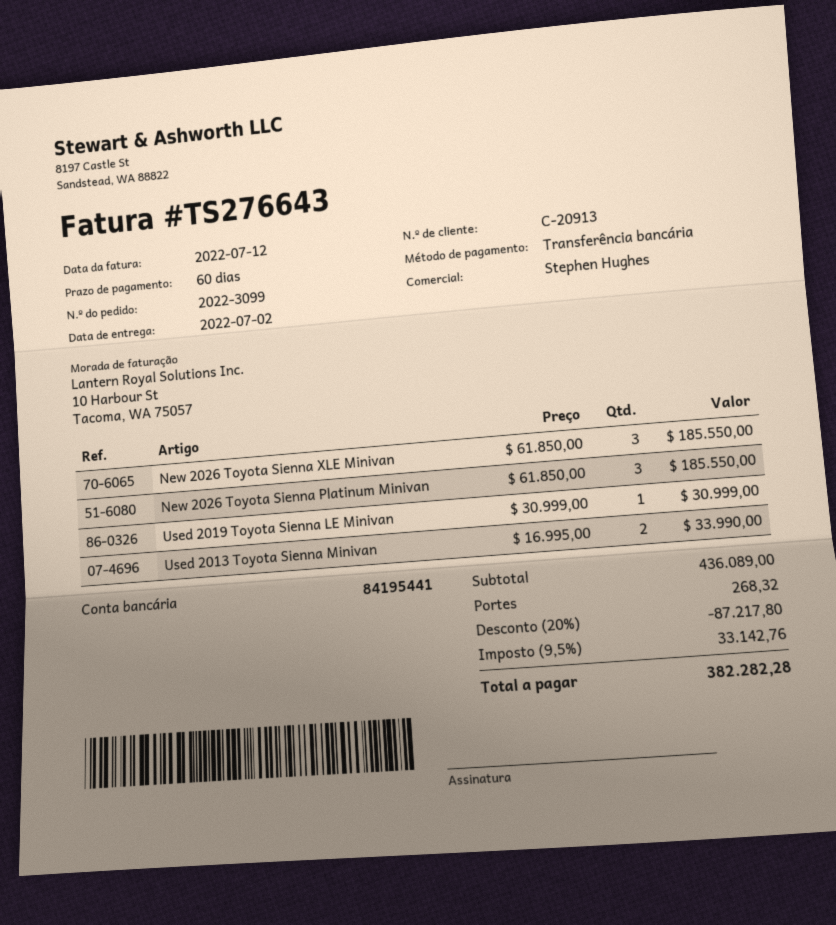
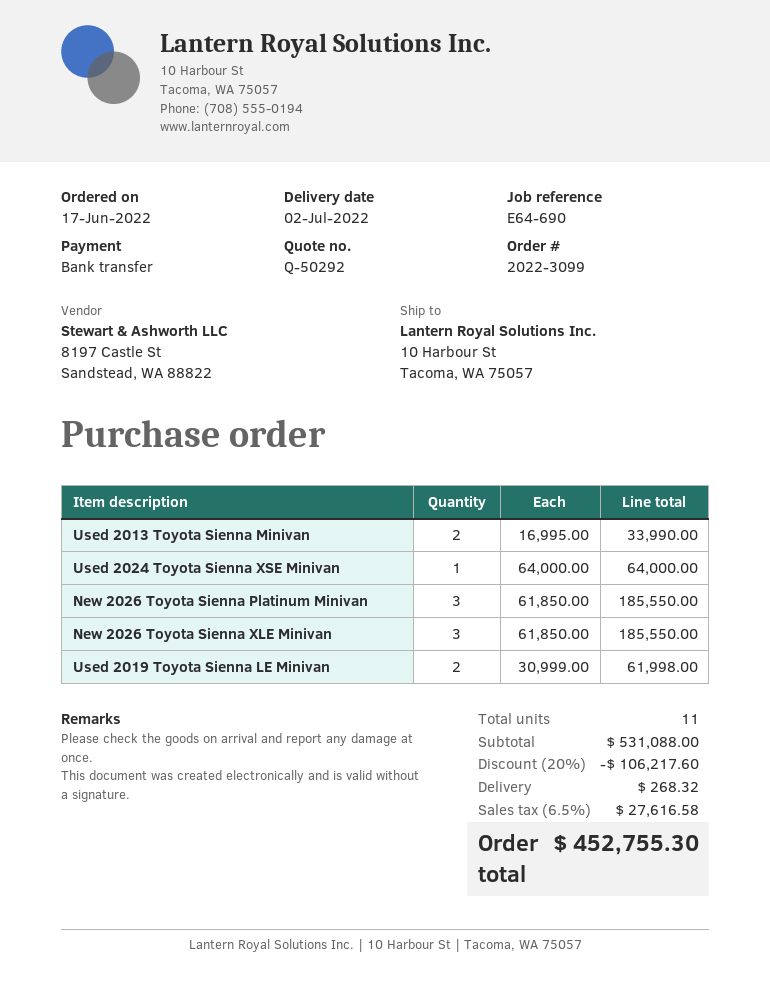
Used 2019 Toyota Sienna LE Minivan: 1 x 30999.00 = 30999.00 -> 2 x 30999.00 = 61998.00
Used 2024 Toyota Sienna XSE Minivan: none -> 1 x 64000.00 = 64000.00
subtotal: 436089.00 -> 531088.00
discount: 20% = 87217.80 -> 20% = 106217.60
tax: 9.5% = 33142.76 -> 6.5% = 27616.58
total: 382282.28 -> 452755.30

